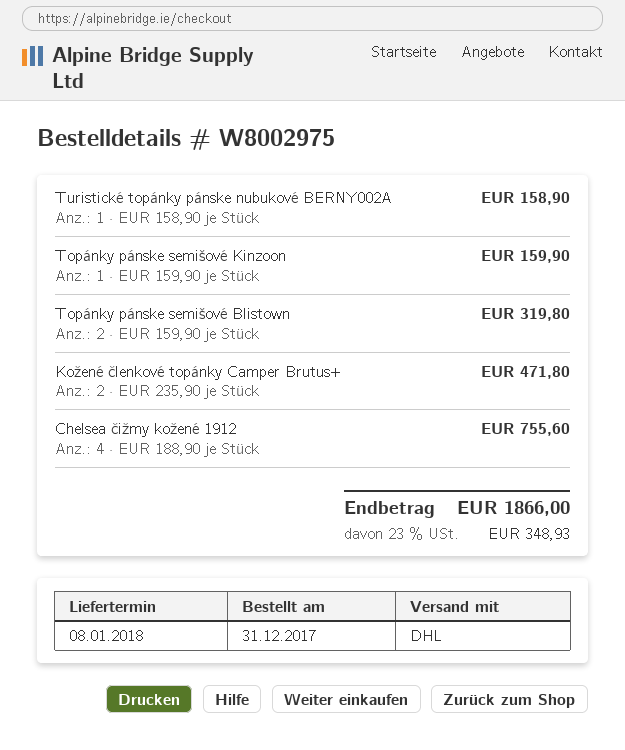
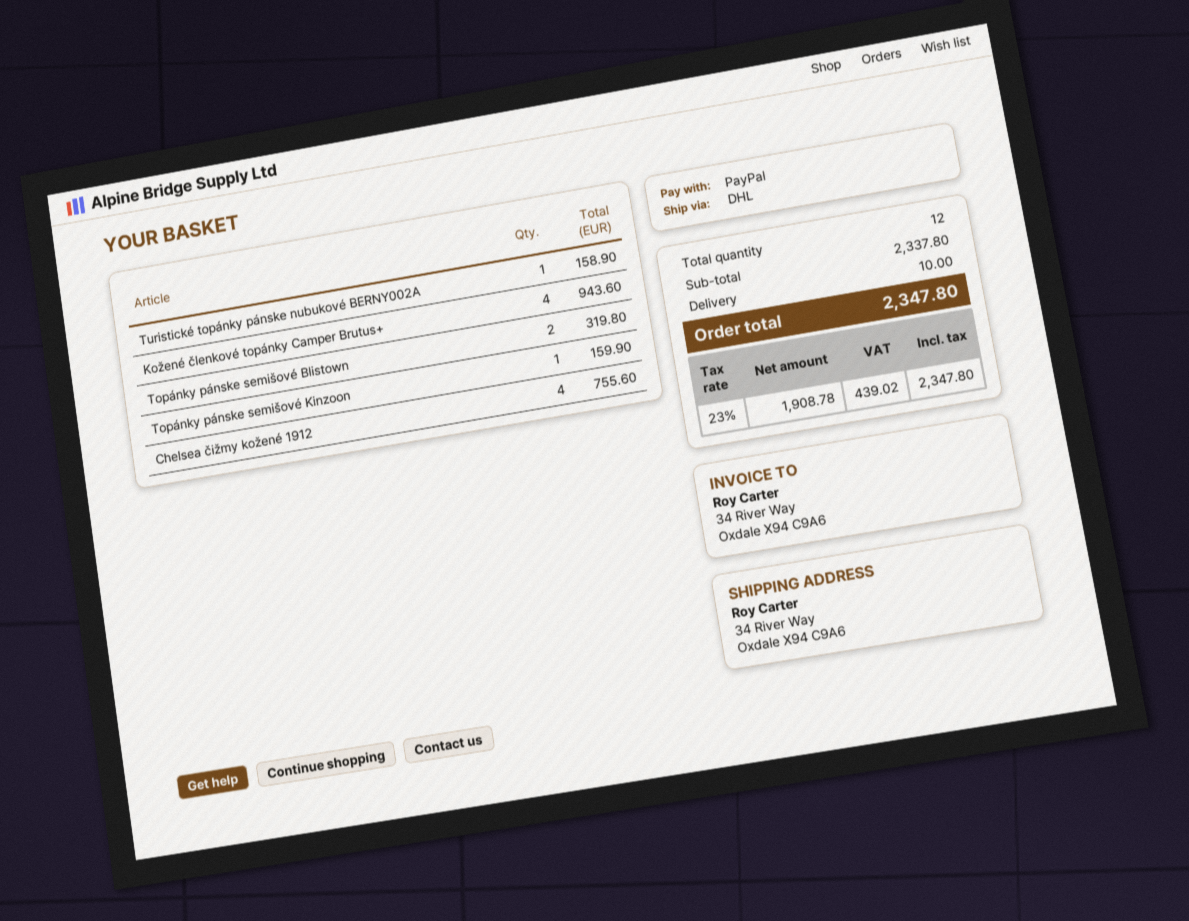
Kožené členkové topánky Camper Brutus+: 2 for 471.80 -> 4 for 943.60
shipping: none -> 10.00
tax: 23% = 348.93 -> 23% = 439.02
total: 1866.00 -> 2347.80

